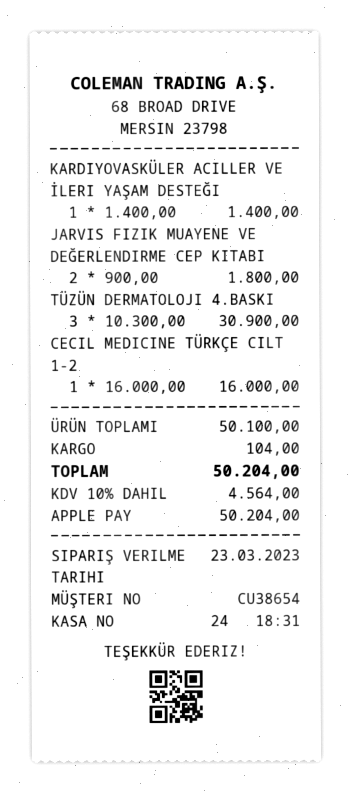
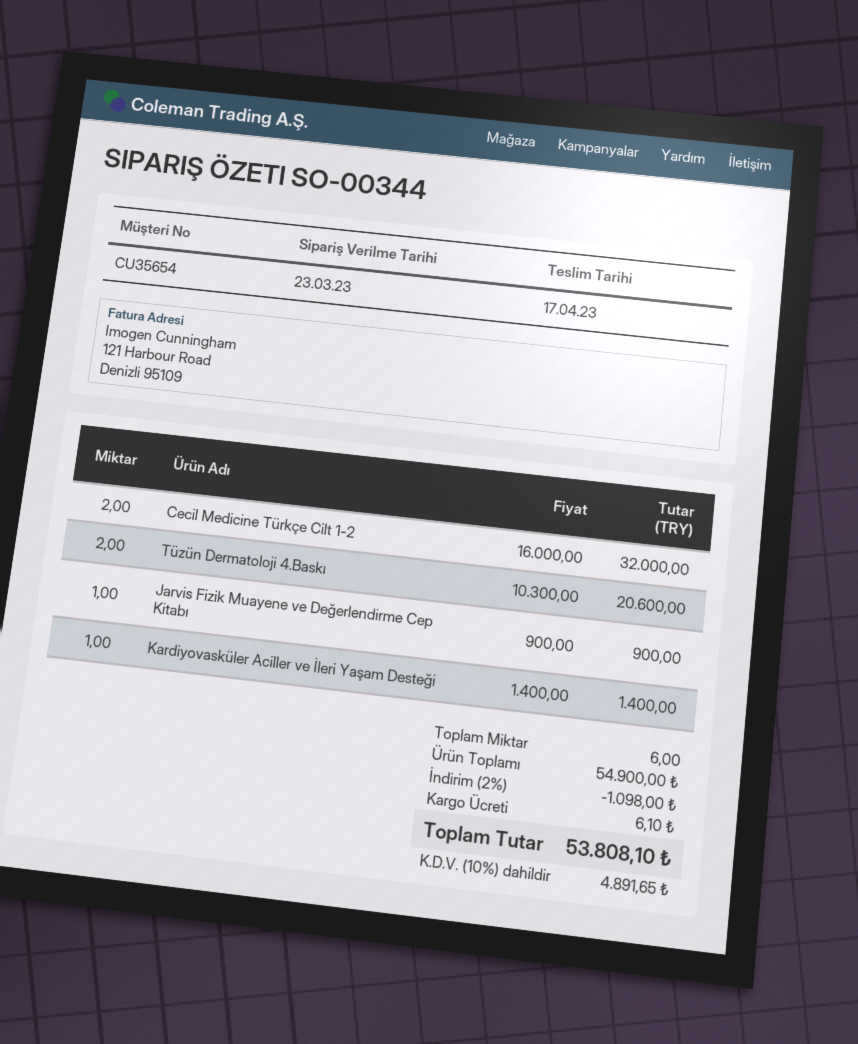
customer number: CU38654 -> CU35654
JARVIS FIZIK MUAYENE VE DEĞERLENDIRME CEP KITABI: 2 x 900.00 = 1800.00 -> 1 x 900.00 = 900.00
TÜZÜN DERMATOLOJI 4.BASKI: 3 x 10300.00 = 30900.00 -> 2 x 10300.00 = 20600.00
CECIL MEDICINE TÜRKÇE CILT 1-2: 1 x 16000.00 = 16000.00 -> 2 x 16000.00 = 32000.00
subtotal: 50100.00 -> 54900.00
discount: none -> 2% = 1098.00
shipping: 104.00 -> 6.10
tax: 10% = 4564.00 -> 10% = 4891.65
total: 50204.00 -> 53808.10

